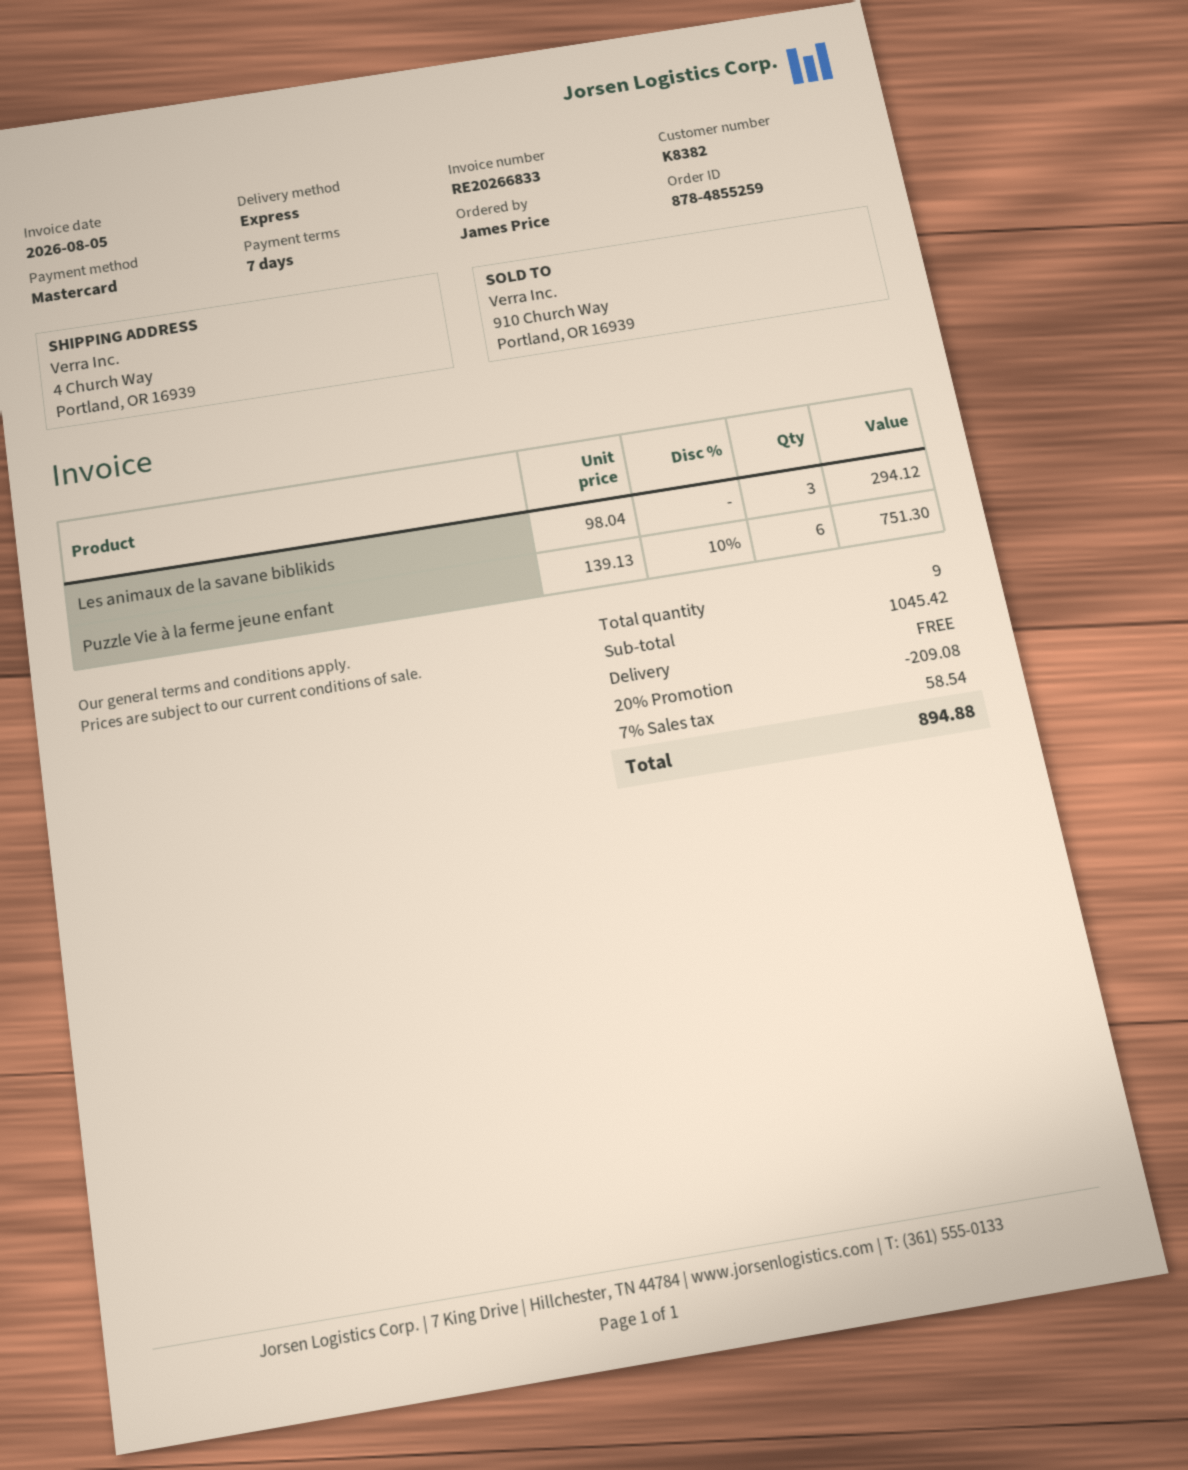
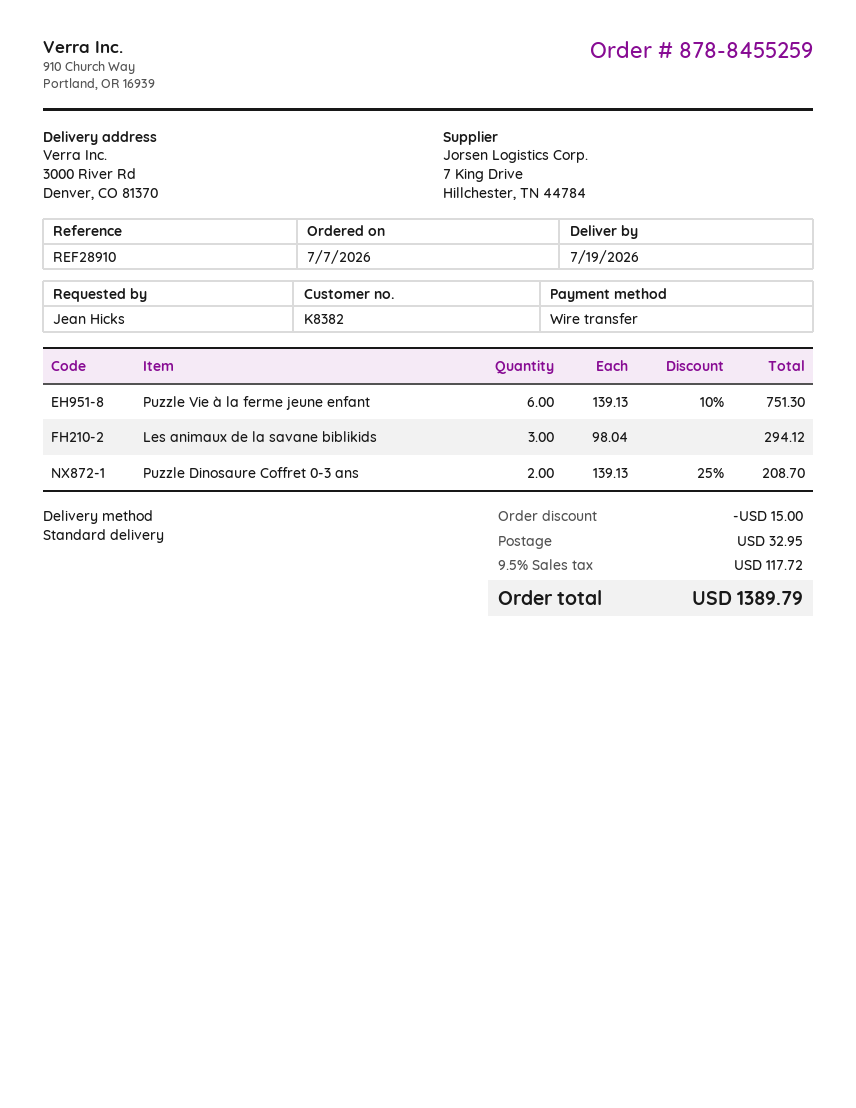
order number: 878-4855259 -> 878-8455259
ordered by: James Price -> Jean Hicks
payment method: Mastercard -> bank transfer
shipping method: express -> standard
ship to: 4 Church Way, Portland, OR 16939 -> 3000 River Rd, Denver, CO 81370
Puzzle Dinosaure Coffret 0-3 ans: none -> 2 x 139.13 - 25% = 208.70
discount: 209.08 -> 15.00
shipping: 0.00 -> 32.95
tax: 7% = 58.54 -> 9.5% = 117.72
total: 894.88 -> 1389.79

